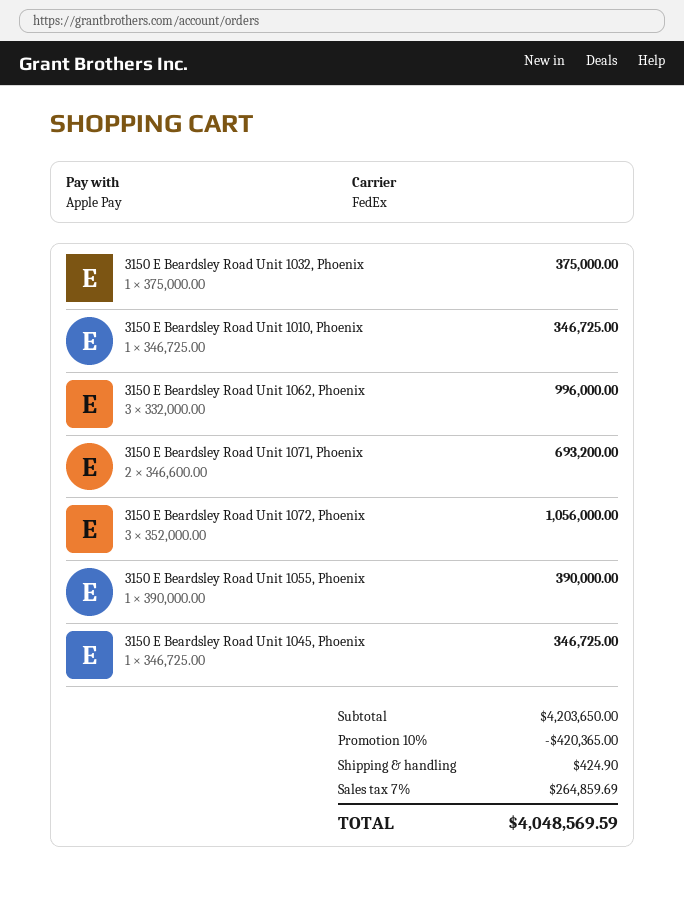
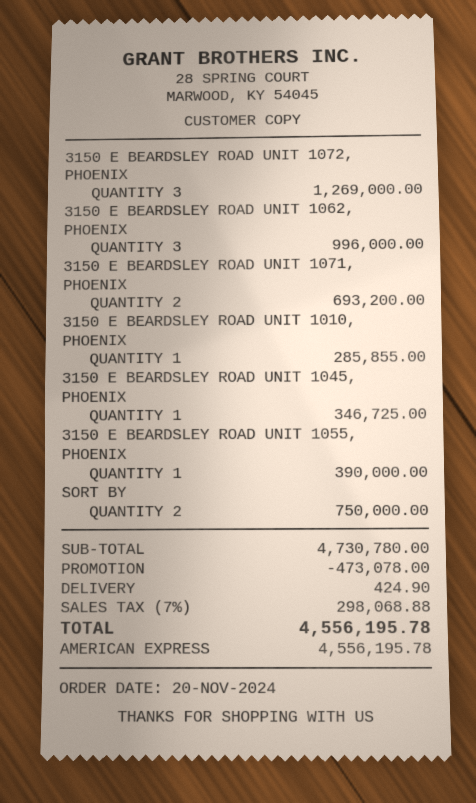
payment method: Apple Pay -> American Express
3150 E Beardsley Road Unit 1032, Phoenix: 1 for 375000.00 -> none
3150 E Beardsley Road Unit 1010, Phoenix: 1 for 346725.00 -> 1 for 285855.00
3150 E Beardsley Road Unit 1072, Phoenix: 3 for 1056000.00 -> 3 for 1269000.00
SORT BY: none -> 2 for 750000.00
subtotal: 4203650.00 -> 4730780.00
discount: 420365.00 -> 473078.00
tax: 7% = 264859.69 -> 7% = 298068.88
total: 4048569.59 -> 4556195.78

